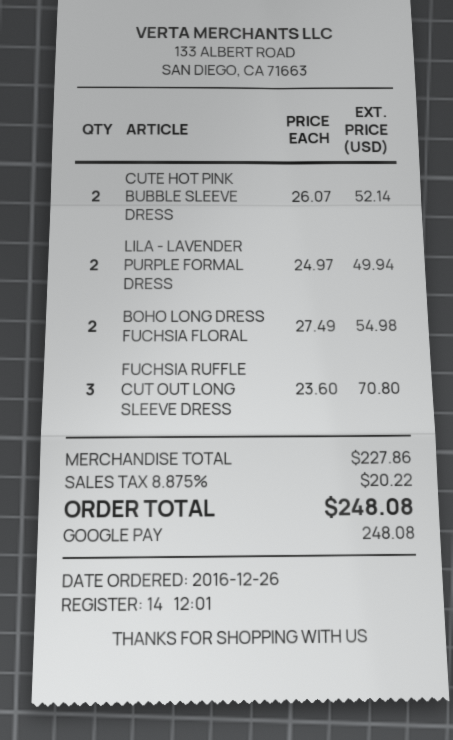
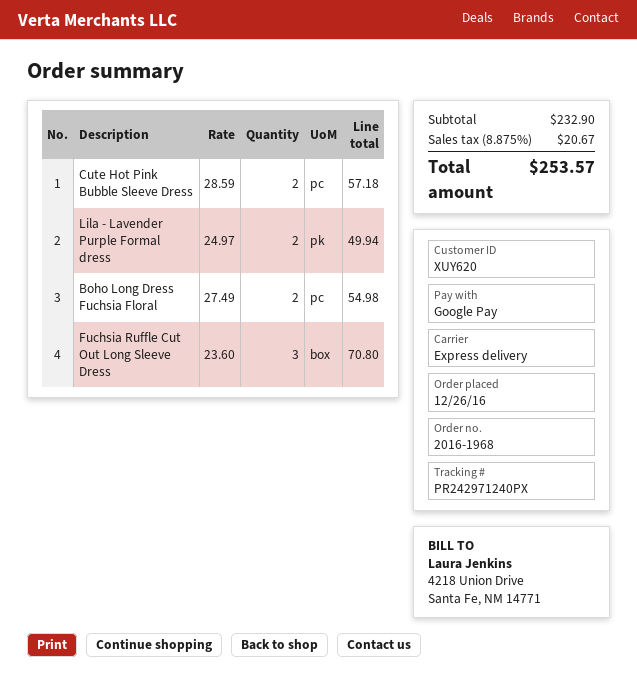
CUTE HOT PINK BUBBLE SLEEVE DRESS: 2 x 26.07 = 52.14 -> 2 x 28.59 = 57.18
subtotal: 227.86 -> 232.90
tax: 8.875% = 20.22 -> 8.875% = 20.67
total: 248.08 -> 253.57

